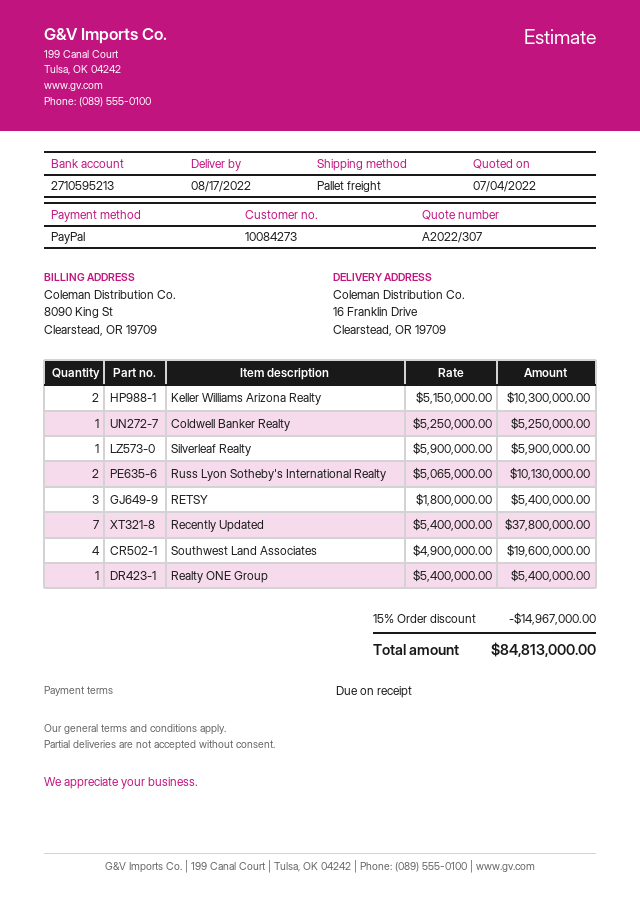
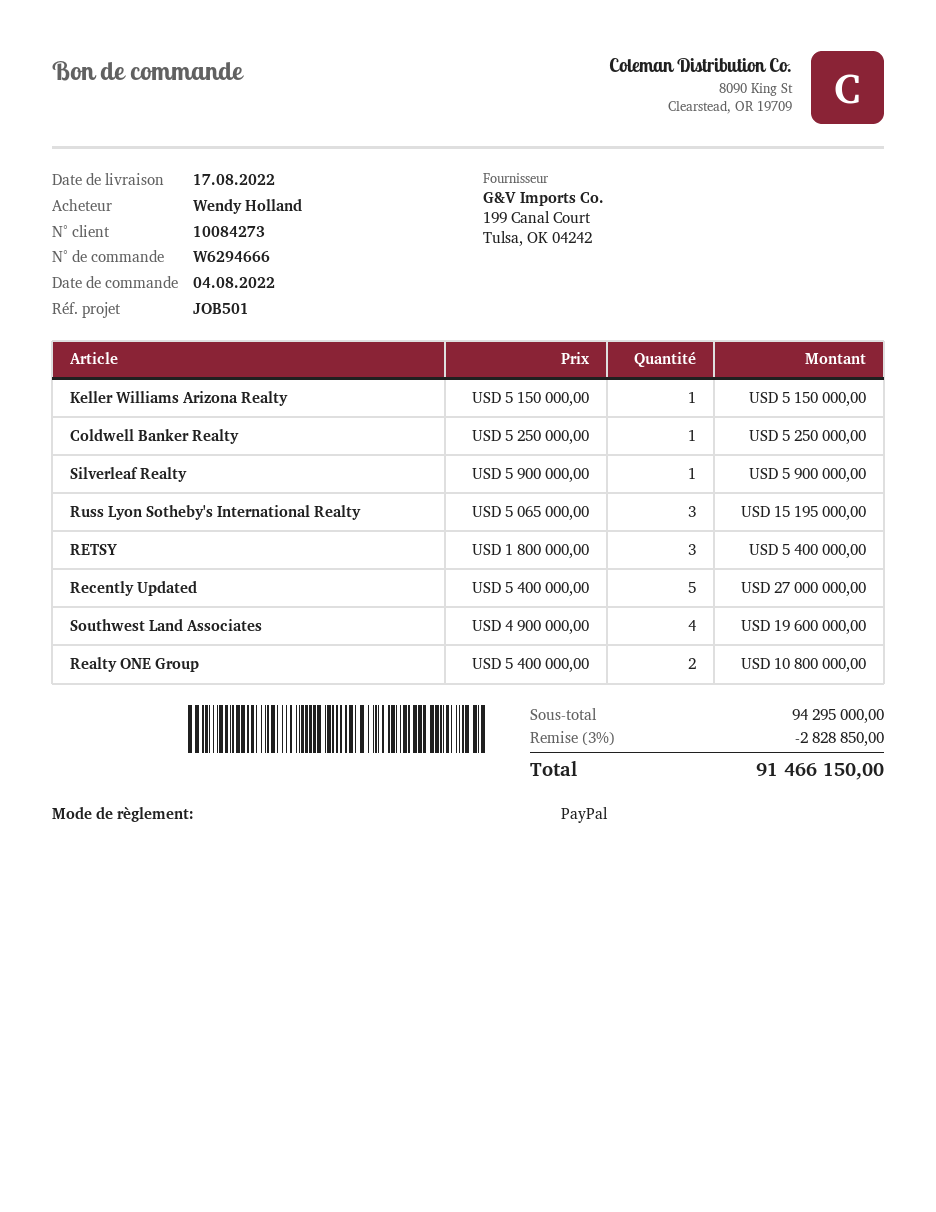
Keller Williams Arizona Realty: 2 x 5150000.00 = 10300000.00 -> 1 x 5150000.00 = 5150000.00
Russ Lyon Sotheby's International Realty: 2 x 5065000.00 = 10130000.00 -> 3 x 5065000.00 = 15195000.00
Recently Updated: 7 x 5400000.00 = 37800000.00 -> 5 x 5400000.00 = 27000000.00
Realty ONE Group: 1 x 5400000.00 = 5400000.00 -> 2 x 5400000.00 = 10800000.00
discount: 15% = 14967000.00 -> 3% = 2828850.00
total: 84813000.00 -> 91466150.00

